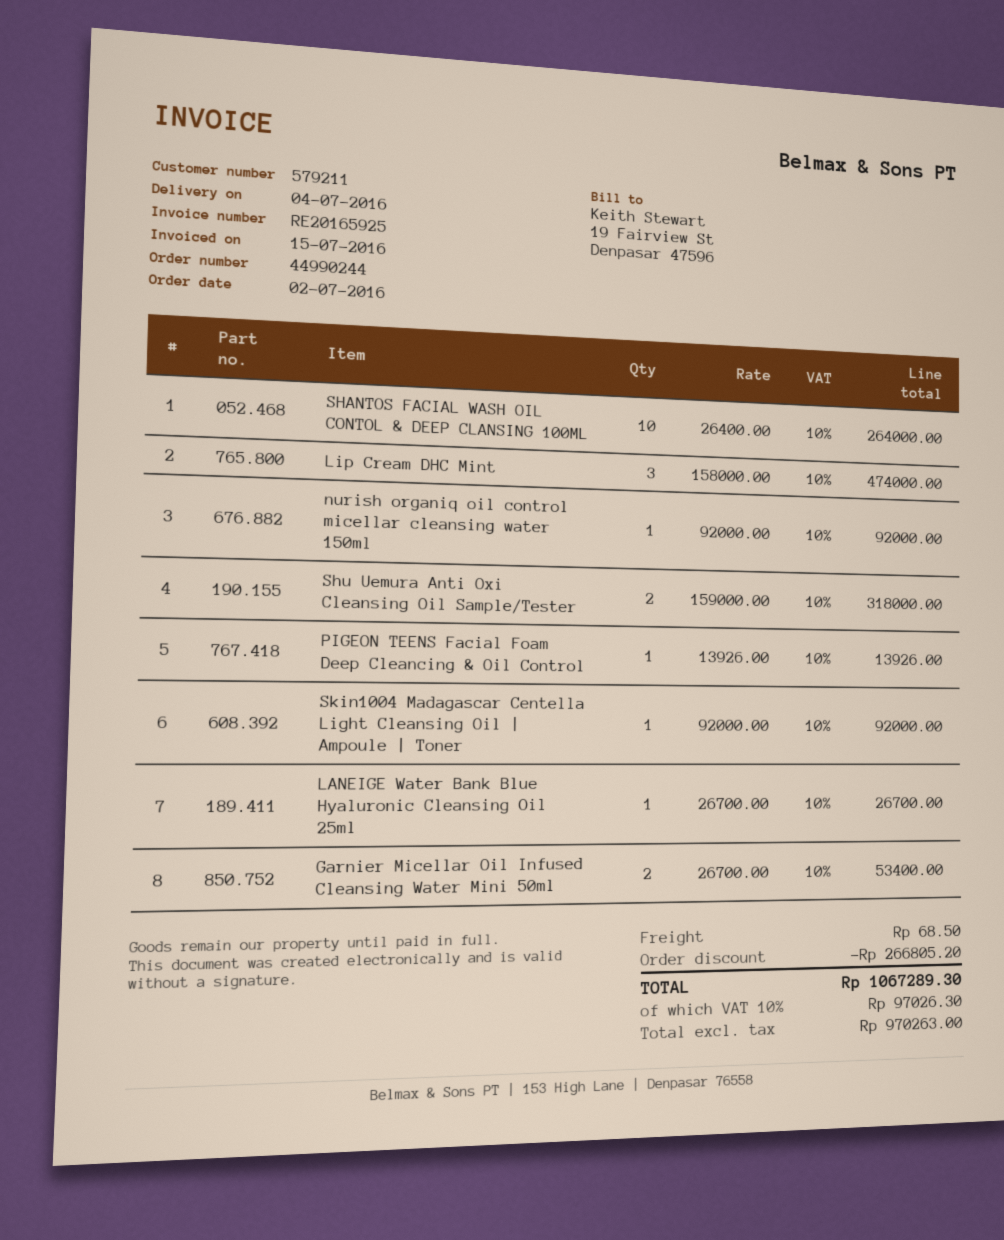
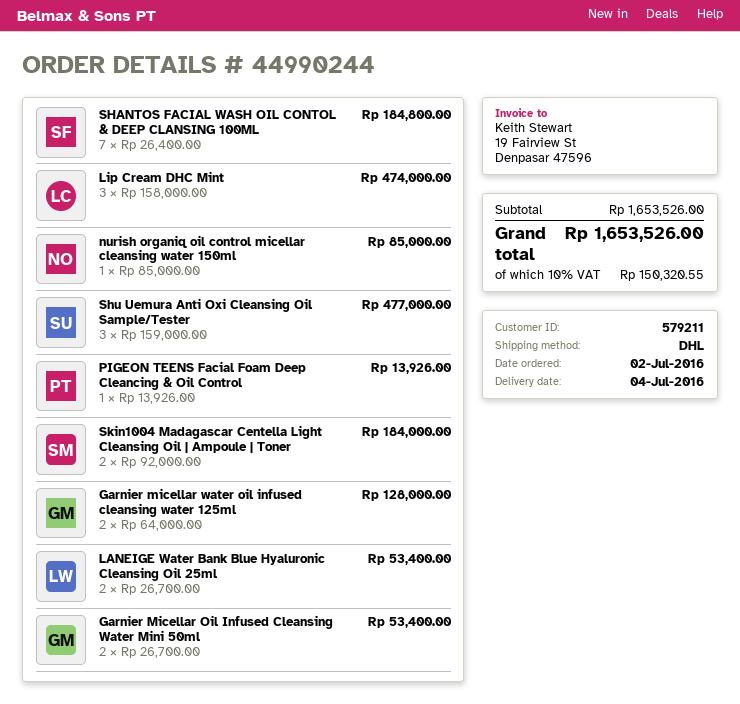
SHANTOS FACIAL WASH OIL CONTOL & DEEP CLANSING 100ML: 10 x 26400.00 = 264000.00 -> 7 x 26400.00 = 184800.00
nurish organiq oil control micellar cleansing water 150ml: 1 x 92000.00 = 92000.00 -> 1 x 85000.00 = 85000.00
Shu Uemura Anti Oxi Cleansing Oil Sample/Tester: 2 x 159000.00 = 318000.00 -> 3 x 159000.00 = 477000.00
Skin1004 Madagascar Centella Light Cleansing Oil | Ampoule | Toner: 1 x 92000.00 = 92000.00 -> 2 x 92000.00 = 184000.00
LANEIGE Water Bank Blue Hyaluronic Cleansing Oil 25ml: 1 x 26700.00 = 26700.00 -> 2 x 26700.00 = 53400.00
Garnier micellar water oil infused cleansing water 125ml: none -> 2 x 64000.00 = 128000.00
discount: 266805.20 -> none
shipping: 68.50 -> none
tax: 10% = 97026.30 -> 10% = 150320.55
total: 1067289.30 -> 1653526.00

